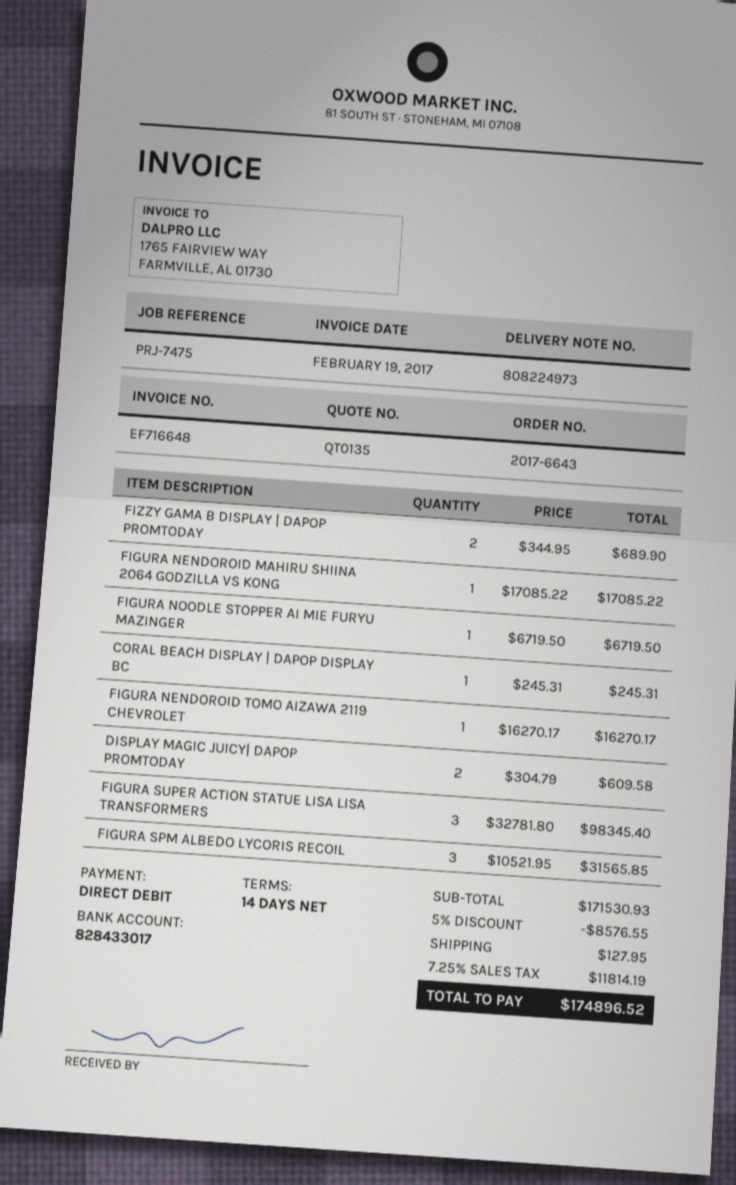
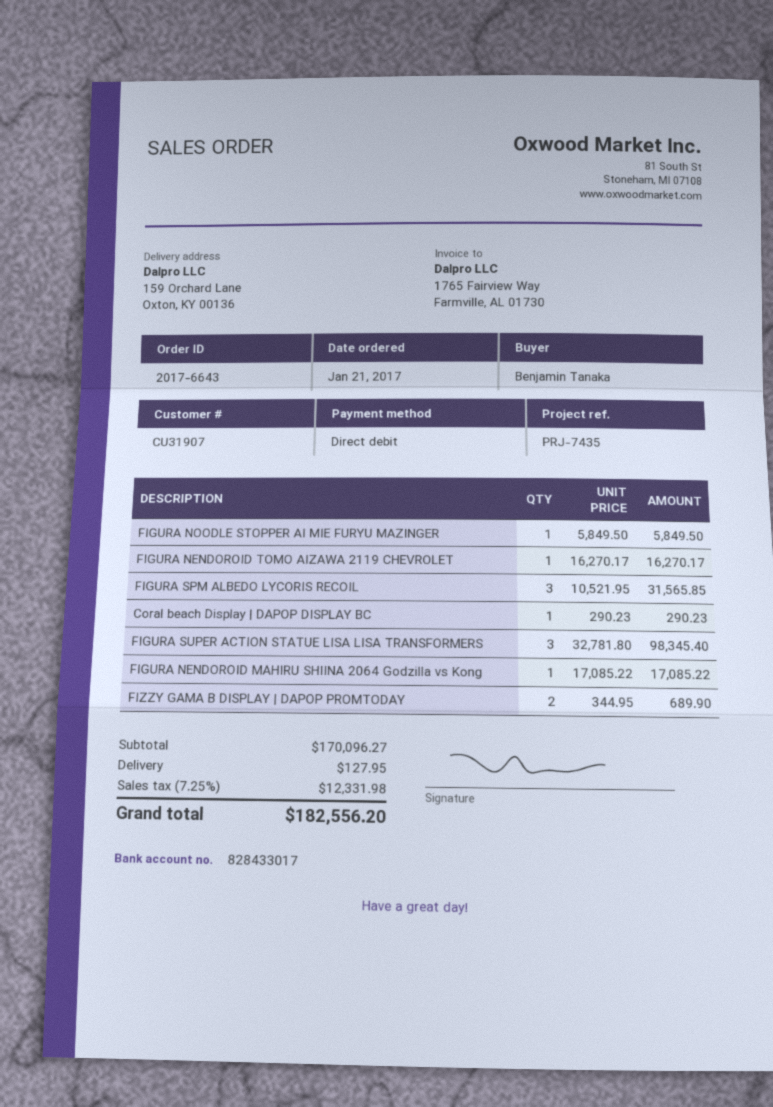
reference: PRJ-7475 -> PRJ-7435
FIGURA NOODLE STOPPER AI MIE FURYU MAZINGER: 1 x 6719.50 = 6719.50 -> 1 x 5849.50 = 5849.50
CORAL BEACH DISPLAY | DAPOP DISPLAY BC: 1 x 245.31 = 245.31 -> 1 x 290.23 = 290.23
DISPLAY MAGIC JUICY| DAPOP PROMTODAY: 2 x 304.79 = 609.58 -> none
subtotal: 171530.93 -> 170096.27
discount: 5% = 8576.55 -> none
tax: 7.25% = 11814.19 -> 7.25% = 12331.98
total: 174896.52 -> 182556.20

